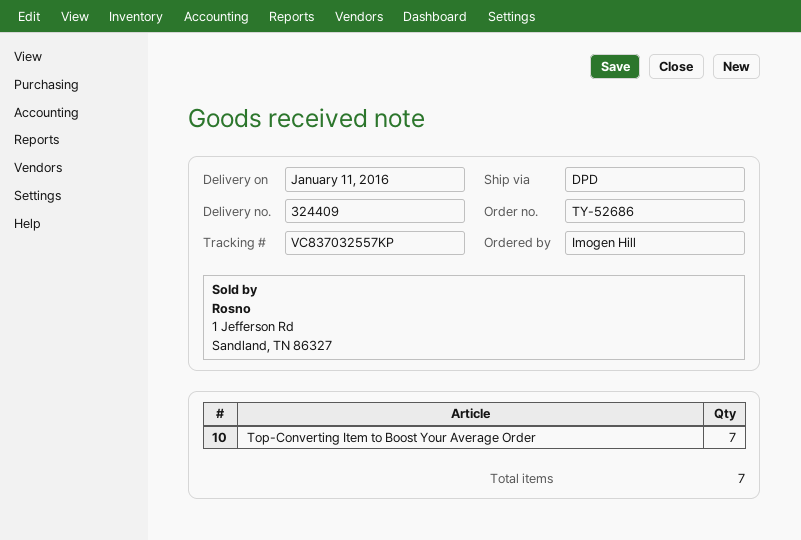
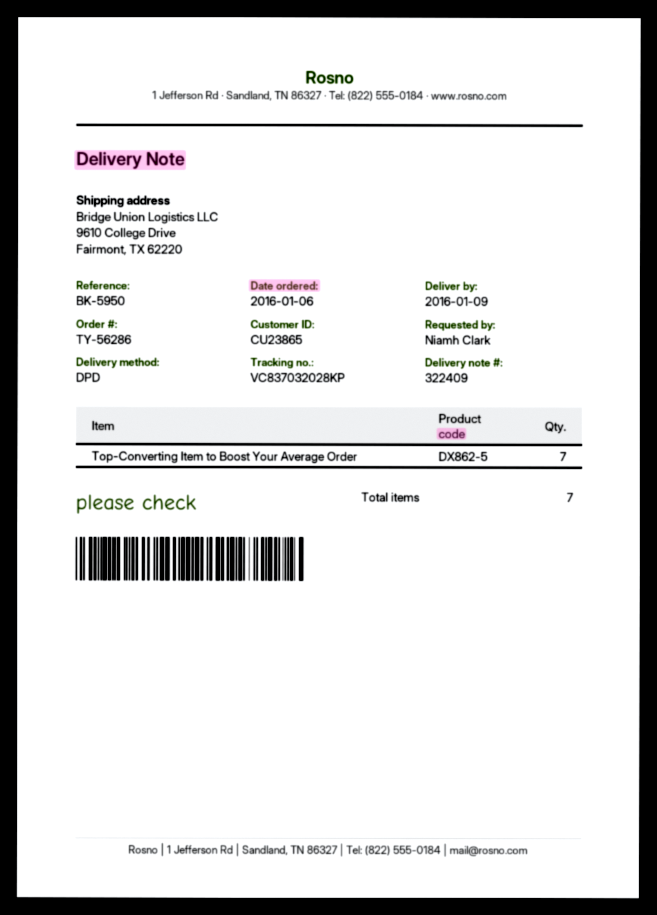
order number: TY-52686 -> TY-56286
delivery note number: 324409 -> 322409
delivery date: 2016-01-11 -> 2016-01-09
ordered by: Imogen Hill -> Niamh Clark
tracking number: VC837032557KP -> VC837032028KP

